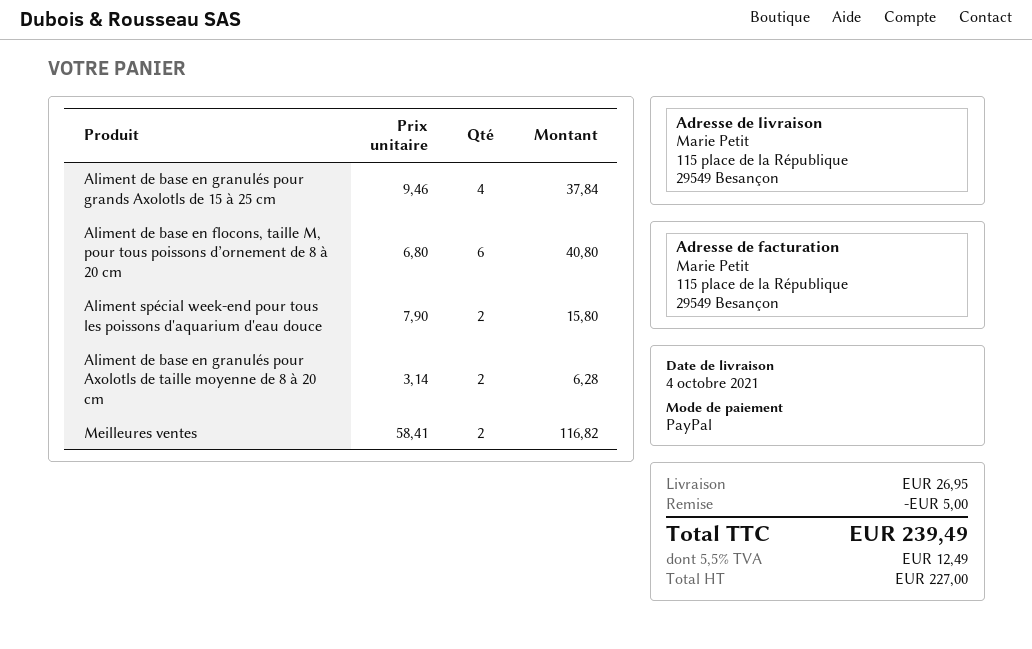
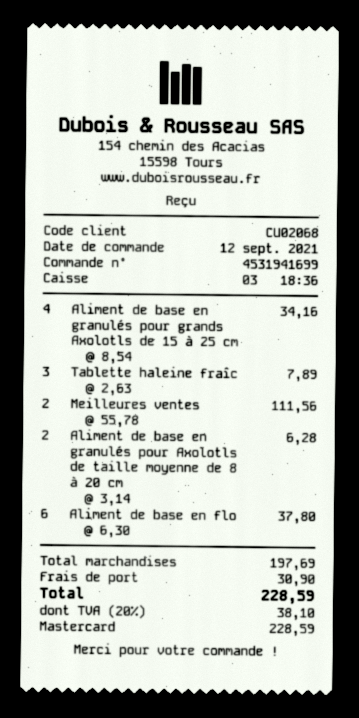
payment method: PayPal -> Mastercard
Aliment de base en granulés pour grands Axolotls de 15 à 25 cm: 4 x 9.46 = 37.84 -> 4 x 8.54 = 34.16
Aliment de base en flocons, taille M, pour tous poissons d’ornement de 8 à 20 cm: 6 x 6.80 = 40.80 -> 6 x 6.30 = 37.80
Aliment spécial week-end pour tous les poissons d'aquarium d'eau douce: 2 x 7.90 = 15.80 -> none
Meilleures ventes: 2 x 58.41 = 116.82 -> 2 x 55.78 = 111.56
Tablette haleine fraîc: none -> 3 x 2.63 = 7.89
discount: 5.00 -> none
shipping: 26.95 -> 30.90
tax: 5.5% = 12.49 -> 20% = 38.10
total: 239.49 -> 228.59

